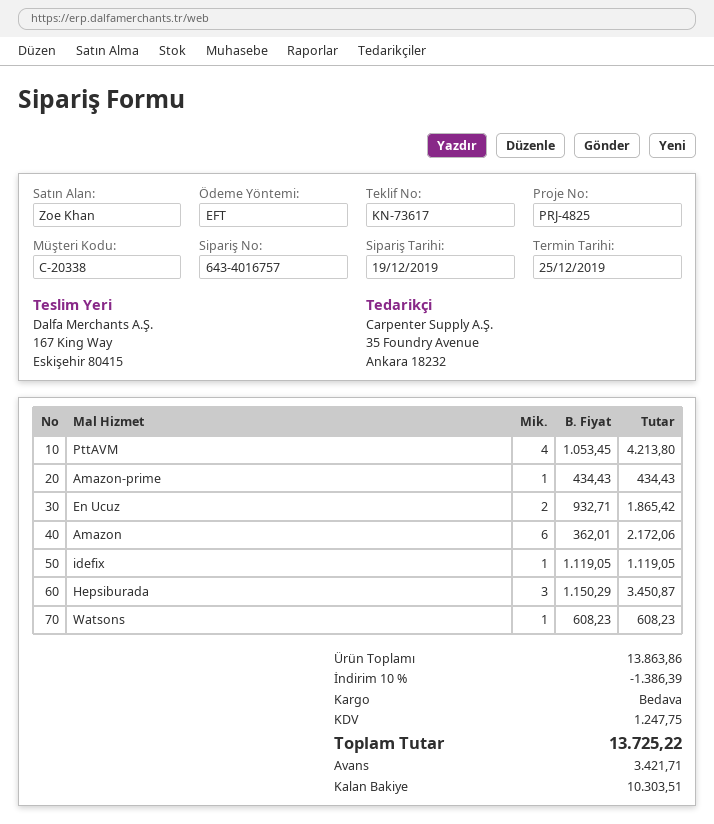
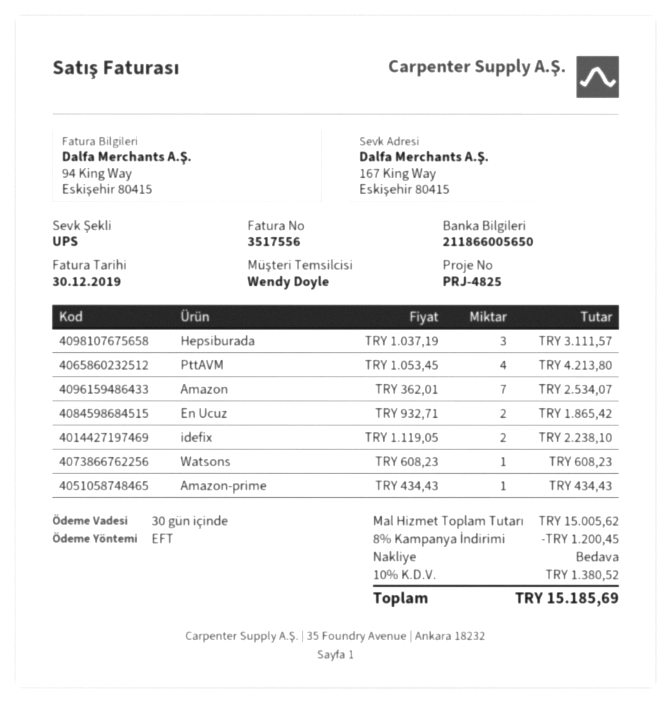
Amazon: 6 x 362.01 = 2172.06 -> 7 x 362.01 = 2534.07
idefix: 1 x 1119.05 = 1119.05 -> 2 x 1119.05 = 2238.10
Hepsiburada: 3 x 1150.29 = 3450.87 -> 3 x 1037.19 = 3111.57
subtotal: 13863.86 -> 15005.62
discount: 10% = 1386.39 -> 8% = 1200.45
tax: 1247.75 -> 1380.52
total: 13725.22 -> 15185.69

